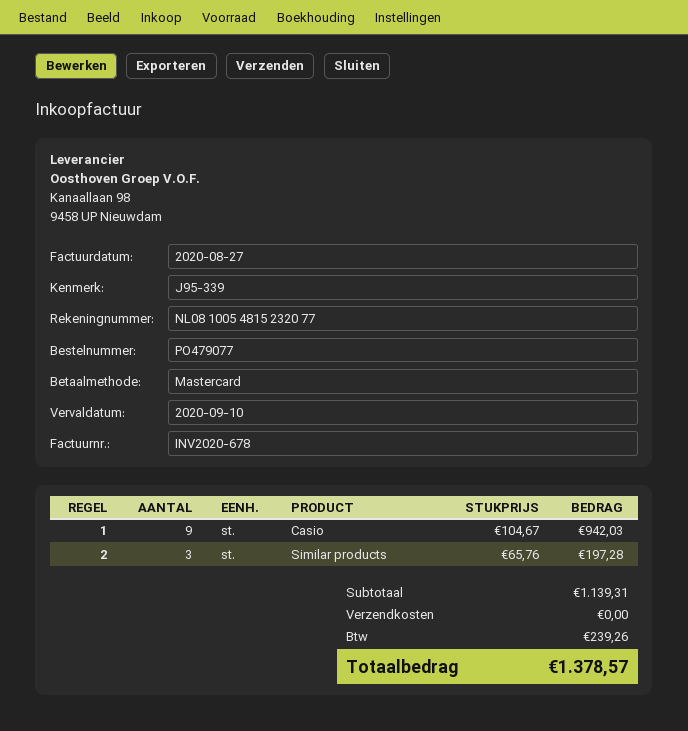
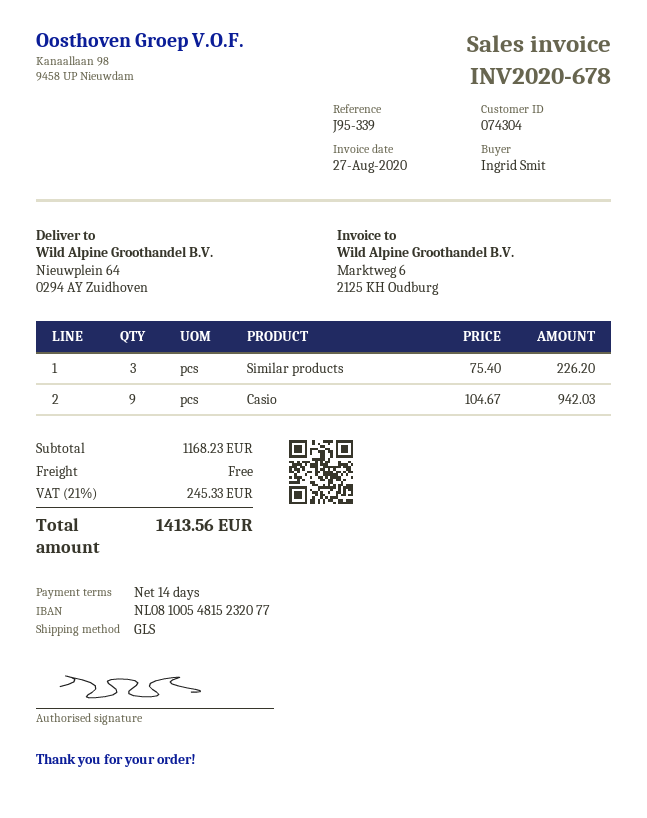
Similar products: 3 x 65.76 = 197.28 -> 3 x 75.40 = 226.20
subtotal: 1139.31 -> 1168.23
tax: 239.26 -> 245.33
total: 1378.57 -> 1413.56

